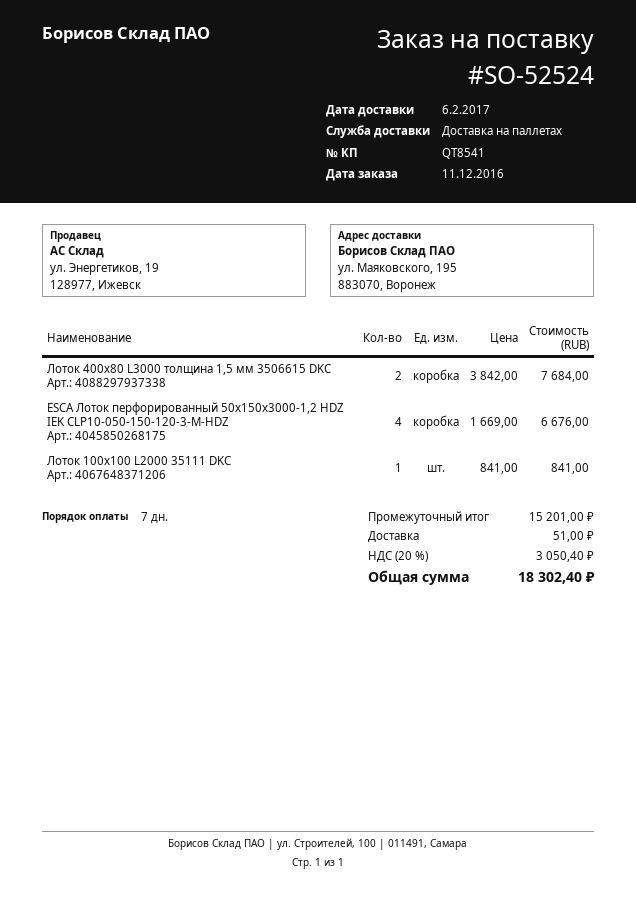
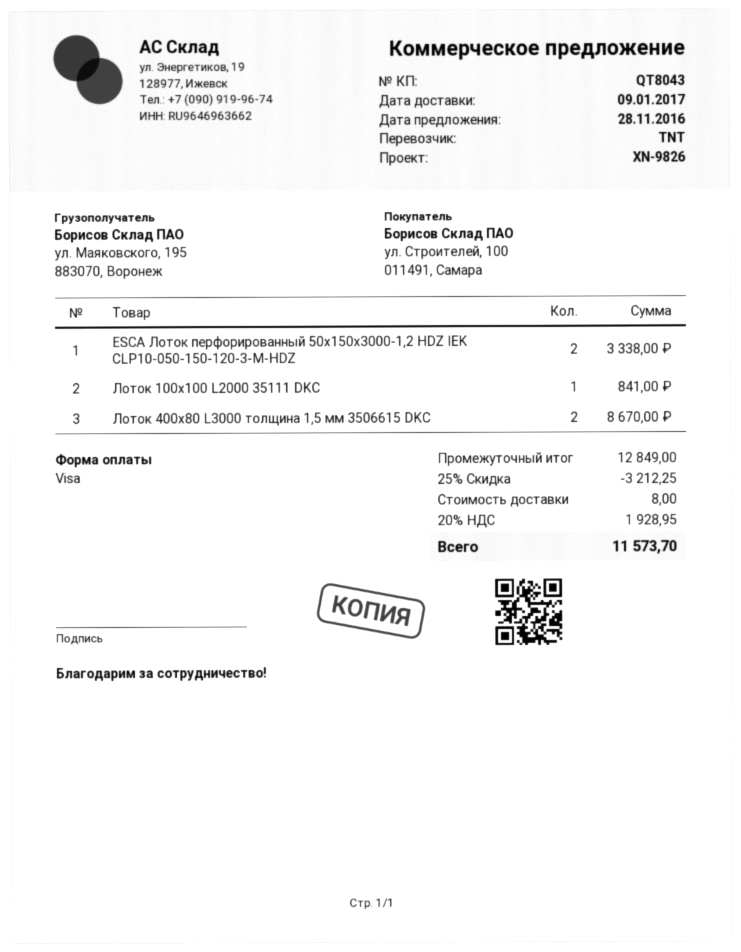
quote number: QT8541 -> QT8043
delivery date: 2017-02-06 -> 2017-01-09
shipping method: pallet freight -> TNT
Лоток 400х80 L3000 толщина 1,5 мм 3506615 DKC: 2 for 7684.00 -> 2 for 8670.00
ESCA Лоток перфорированный 50х150х3000-1,2 HDZ IEK CLP10-050-150-120-3-M-HDZ: 4 for 6676.00 -> 2 for 3338.00
subtotal: 15201.00 -> 12849.00
discount: none -> 25% = 3212.25
shipping: 51.00 -> 8.00
tax: 20% = 3050.40 -> 20% = 1928.95
total: 18302.40 -> 11573.70

